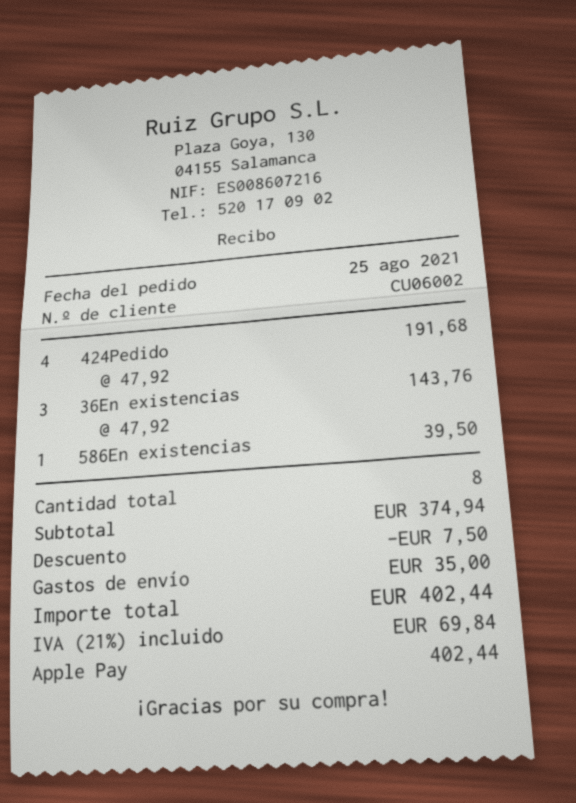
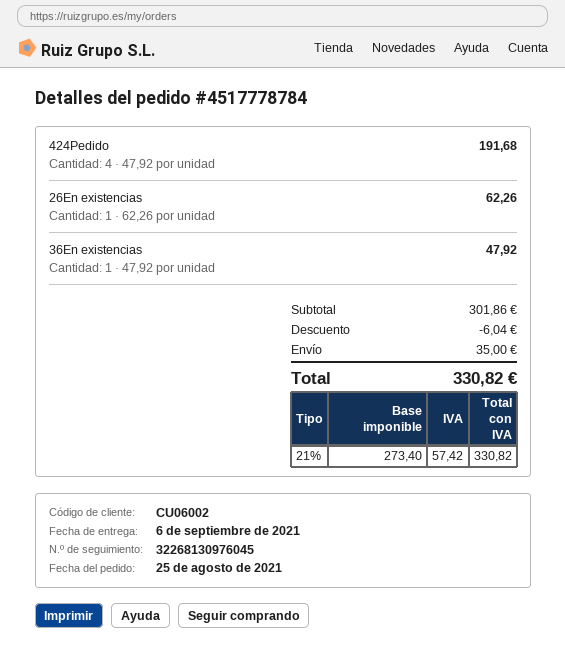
36En existencias: 3 x 47.92 = 143.76 -> 1 x 47.92 = 47.92
586En existencias: 1 x 39.50 = 39.50 -> none
26En existencias: none -> 1 x 62.26 = 62.26
subtotal: 374.94 -> 301.86
discount: 7.50 -> 6.04
tax: 21% = 69.84 -> 21% = 57.42
total: 402.44 -> 330.82

